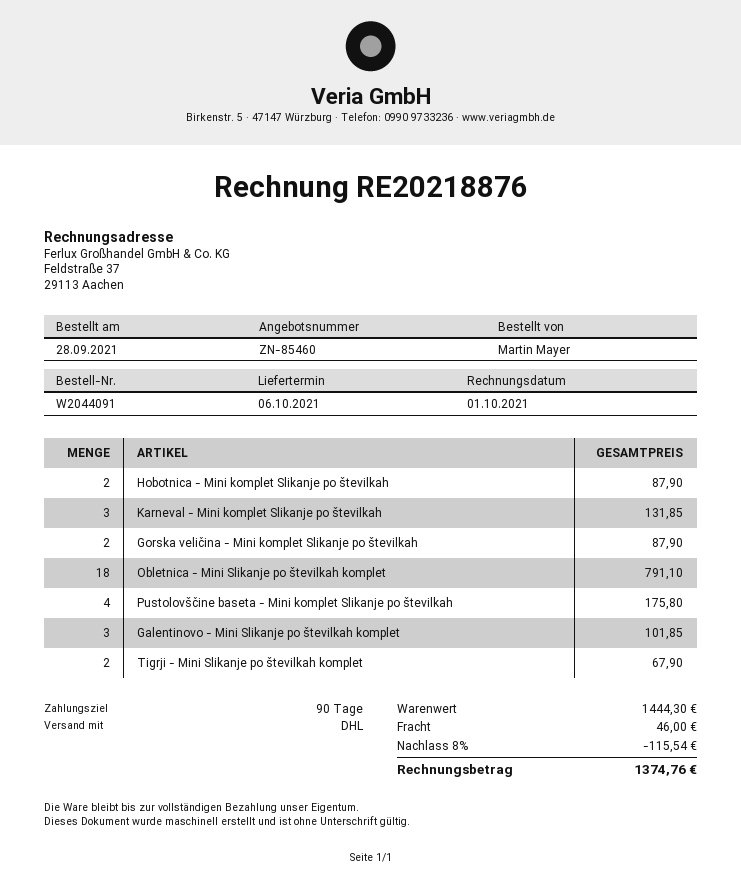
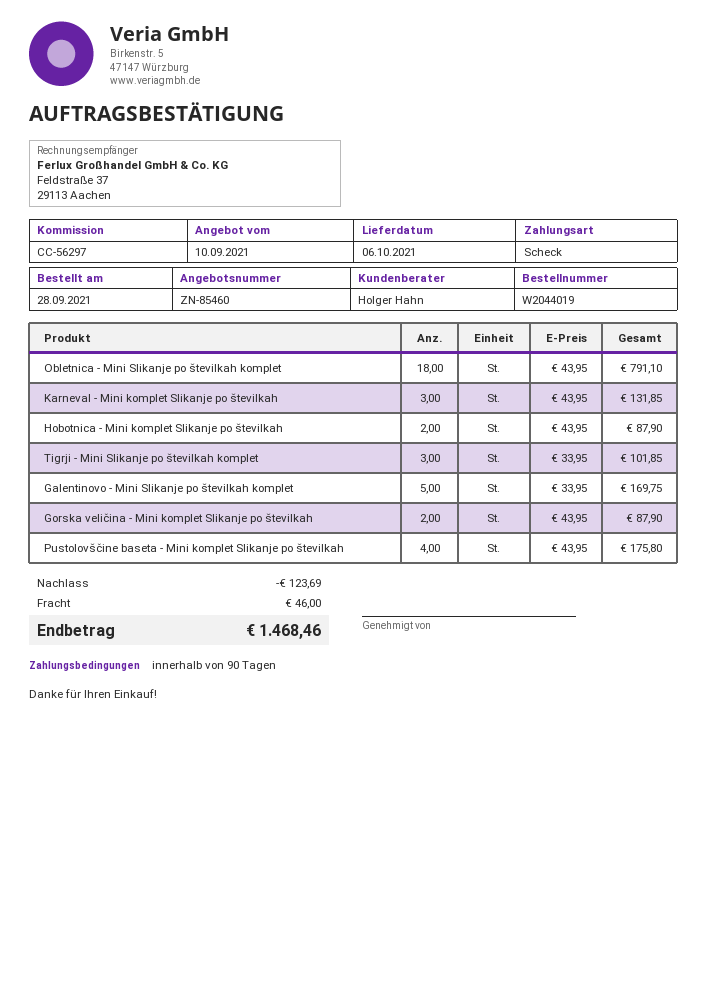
order number: W2044091 -> W2044019
Galentinovo - Mini Slikanje po številkah komplet: 3 for 101.85 -> 5 for 169.75
Tigrji - Mini Slikanje po številkah komplet: 2 for 67.90 -> 3 for 101.85
discount: 115.54 -> 123.69
total: 1374.76 -> 1468.46

